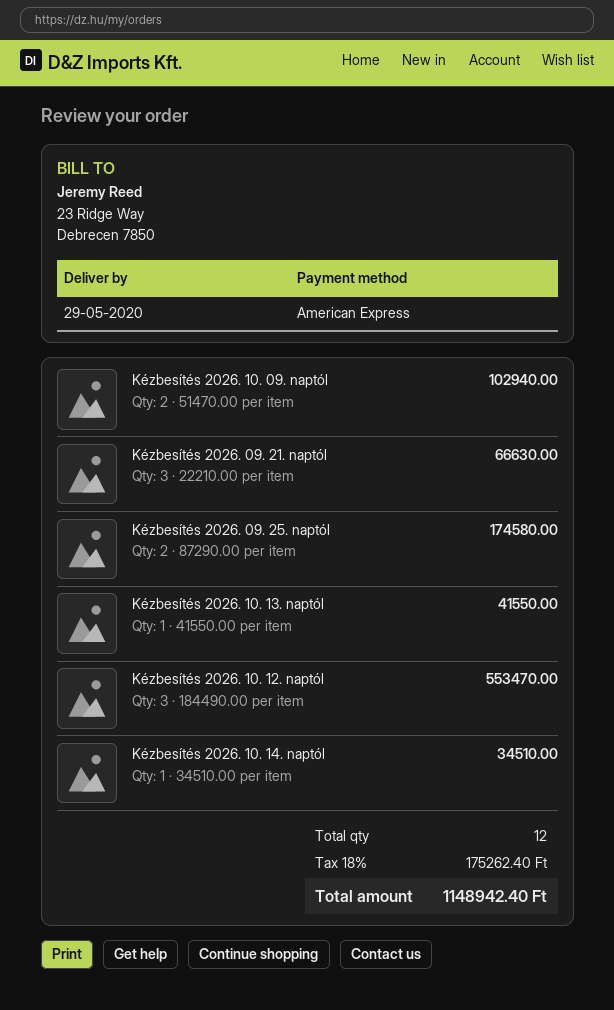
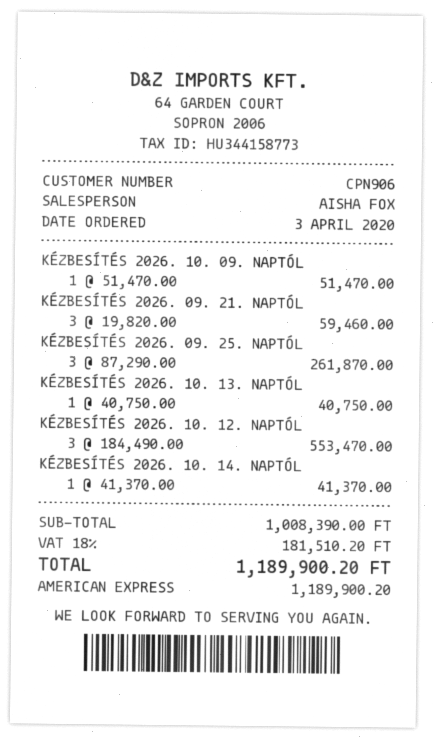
Kézbesítés 2026. 10. 09. naptól: 2 x 51470.00 = 102940.00 -> 1 x 51470.00 = 51470.00
Kézbesítés 2026. 09. 21. naptól: 3 x 22210.00 = 66630.00 -> 3 x 19820.00 = 59460.00
Kézbesítés 2026. 09. 25. naptól: 2 x 87290.00 = 174580.00 -> 3 x 87290.00 = 261870.00
Kézbesítés 2026. 10. 13. naptól: 1 x 41550.00 = 41550.00 -> 1 x 40750.00 = 40750.00
Kézbesítés 2026. 10. 14. naptól: 1 x 34510.00 = 34510.00 -> 1 x 41370.00 = 41370.00
tax: 18% = 175262.40 -> 18% = 181510.20
total: 1148942.40 -> 1189900.20

